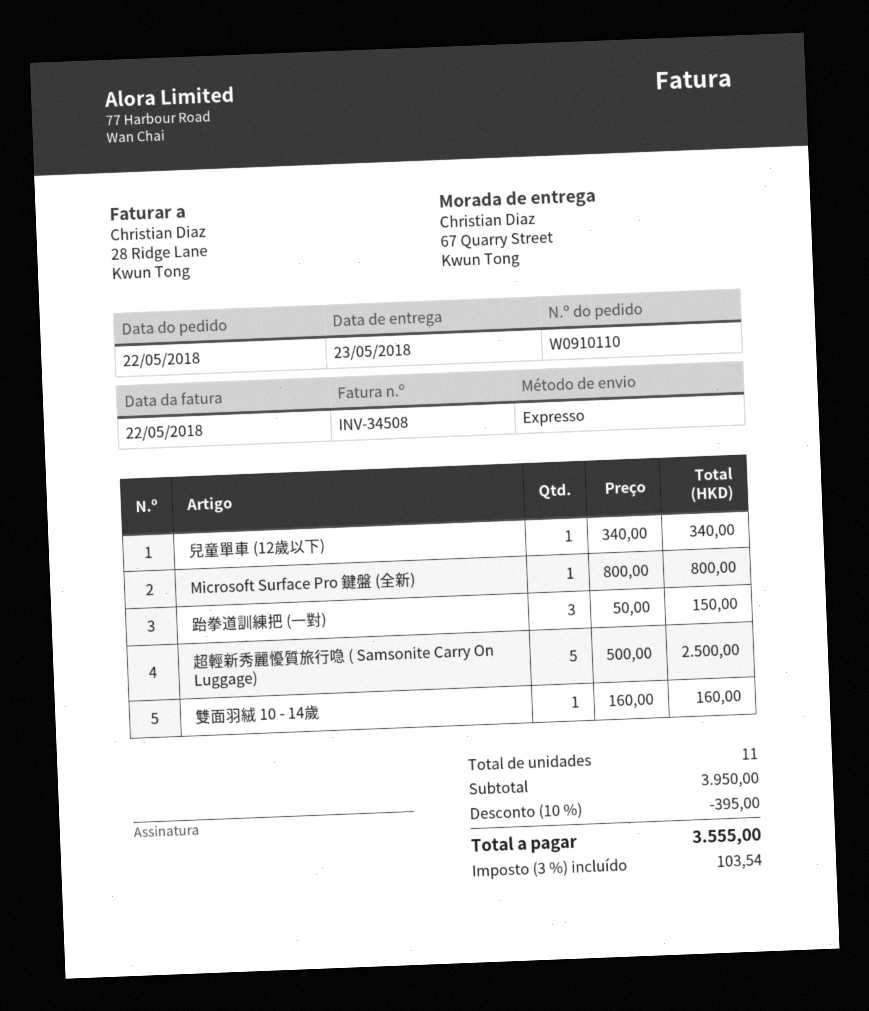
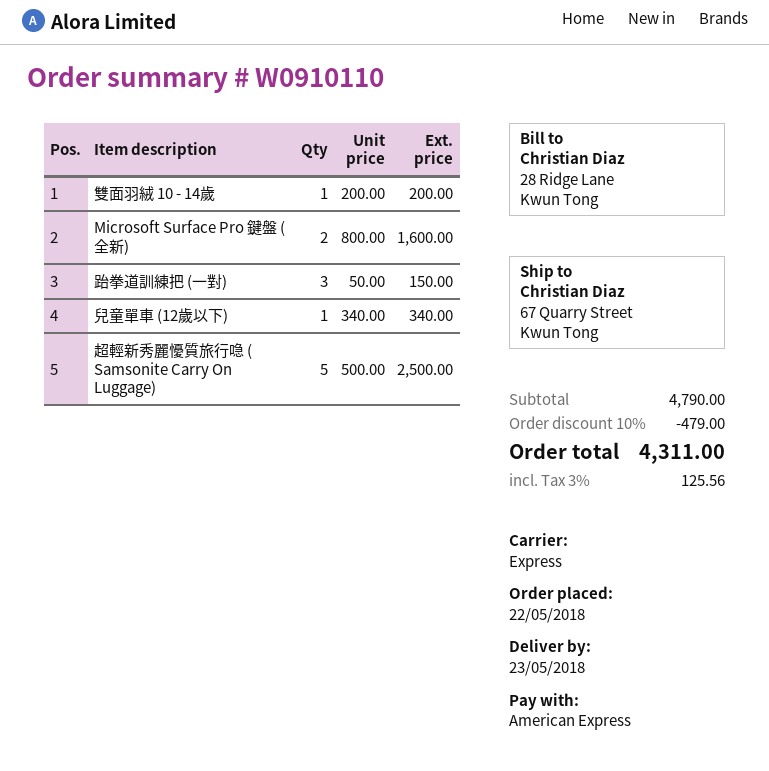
Microsoft Surface Pro 鍵盤 (全新): 1 x 800.00 = 800.00 -> 2 x 800.00 = 1600.00
雙面羽絨 10 - 14歲: 1 x 160.00 = 160.00 -> 1 x 200.00 = 200.00
subtotal: 3950.00 -> 4790.00
discount: 10% = 395.00 -> 10% = 479.00
tax: 3% = 103.54 -> 3% = 125.56
total: 3555.00 -> 4311.00

